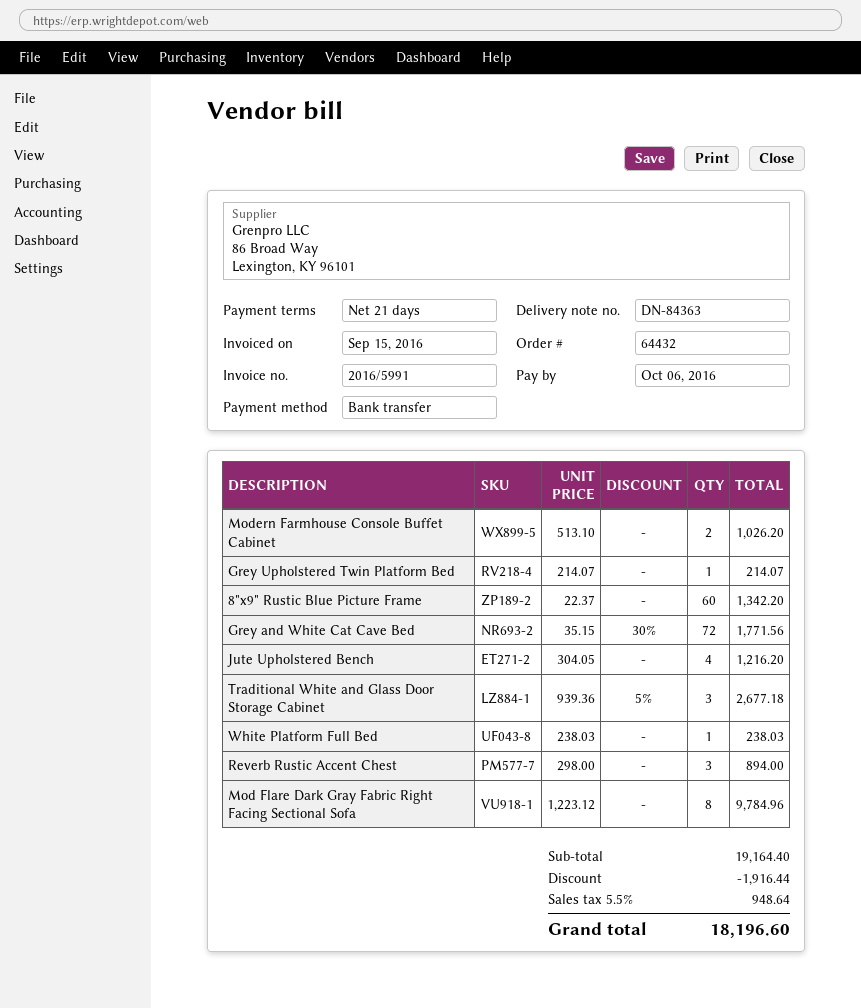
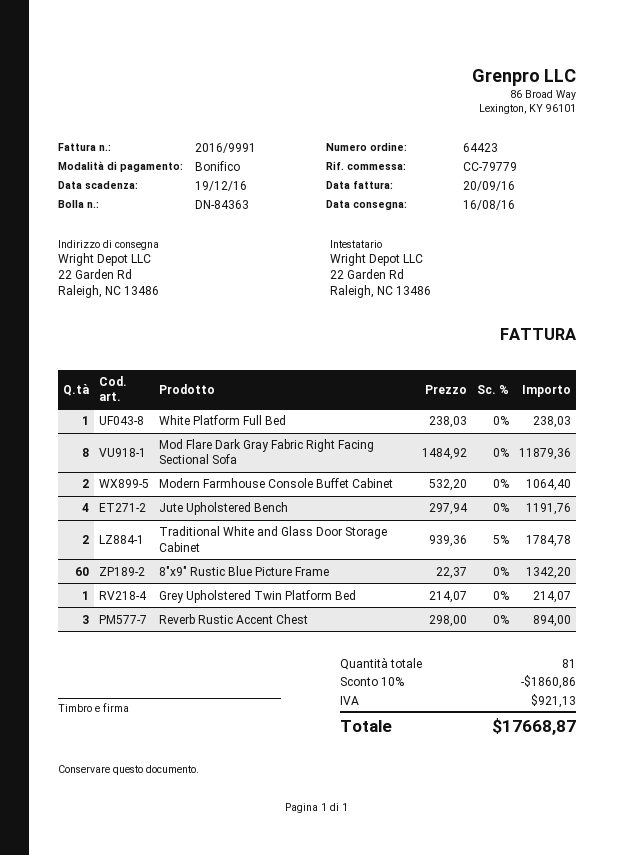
order number: 64432 -> 64423
invoice number: 2016/5991 -> 2016/9991
invoice date: 2016-09-15 -> 2016-09-20
due date: 2016-10-06 -> 2016-12-19
Modern Farmhouse Console Buffet Cabinet: 2 x 513.10 = 1026.20 -> 2 x 532.20 = 1064.40
Grey and White Cat Cave Bed: 72 x 35.15 - 30% = 1771.56 -> none
Jute Upholstered Bench: 4 x 304.05 = 1216.20 -> 4 x 297.94 = 1191.76
Traditional White and Glass Door Storage Cabinet: 3 x 939.36 - 5% = 2677.18 -> 2 x 939.36 - 5% = 1784.78
Mod Flare Dark Gray Fabric Right Facing Sectional Sofa: 8 x 1223.12 = 9784.96 -> 8 x 1484.92 = 11879.36
discount: 1916.44 -> 1860.86
tax: 948.64 -> 921.13
total: 18196.60 -> 17668.87

